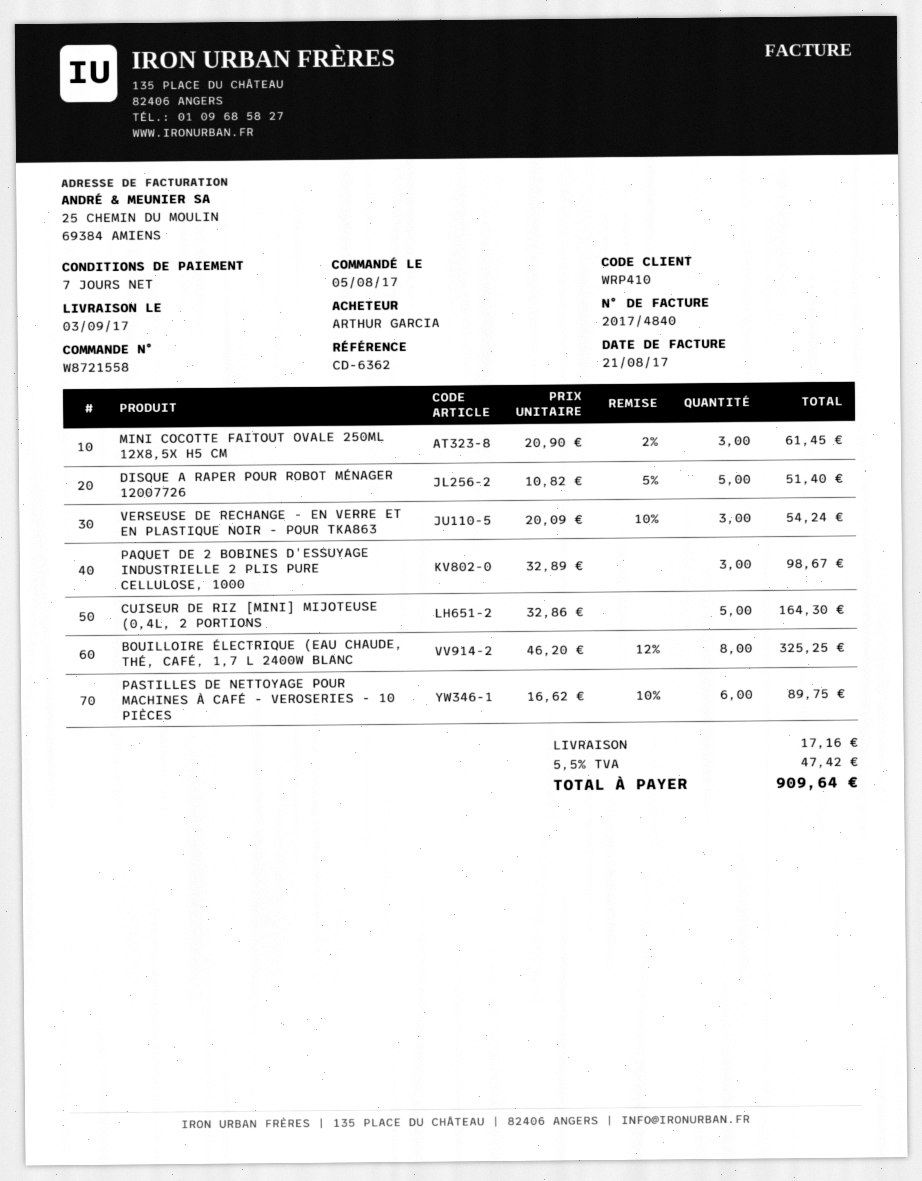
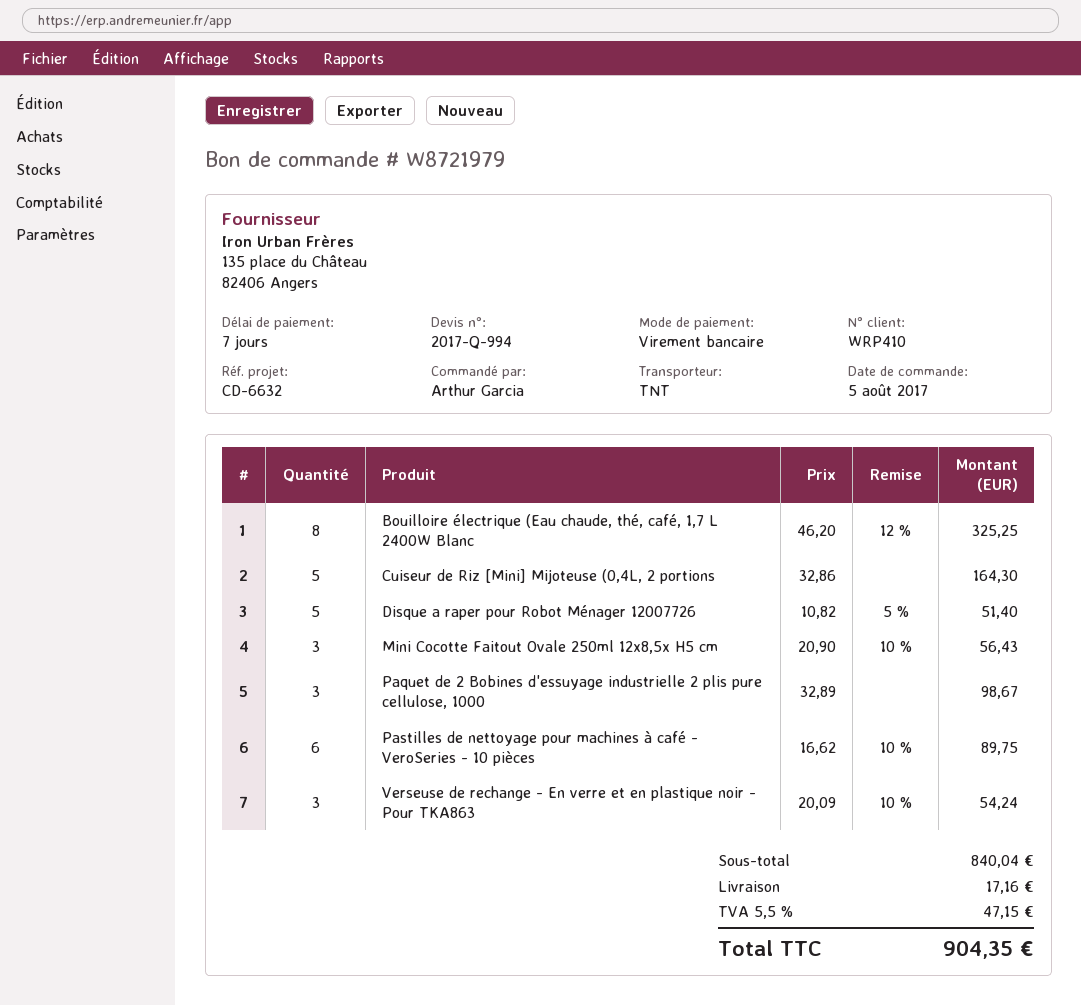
order number: W8721558 -> W8721979
reference: CD-6362 -> CD-6632
MINI COCOTTE FAITOUT OVALE 250ML 12X8,5X H5 CM: 3 x 20.90 - 2% = 61.45 -> 3 x 20.90 - 10% = 56.43
tax: 5.5% = 47.42 -> 5.5% = 47.15
total: 909.64 -> 904.35

